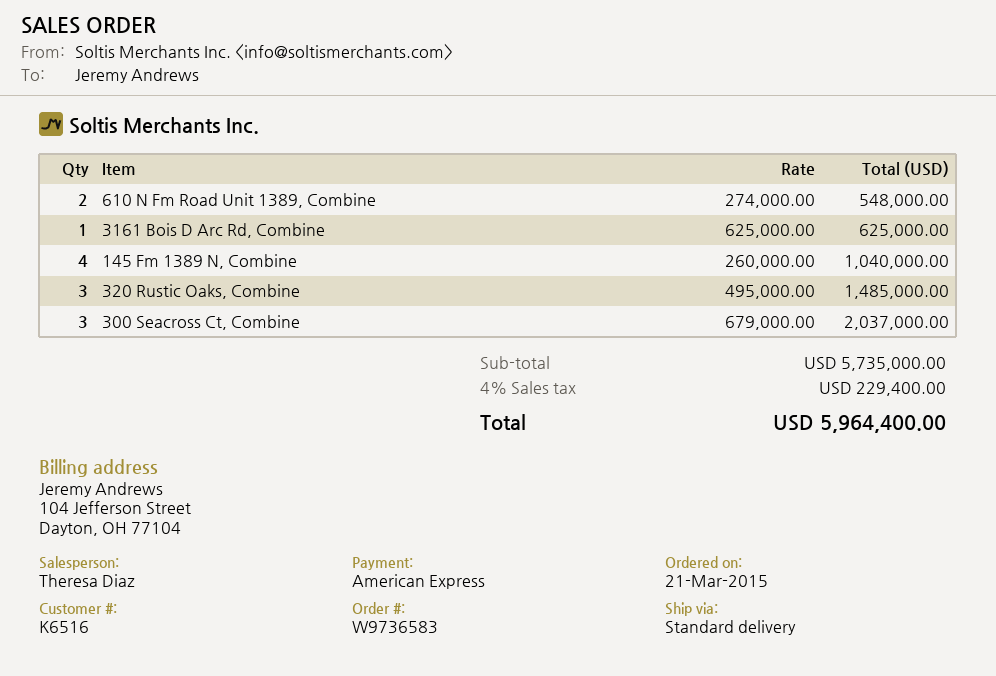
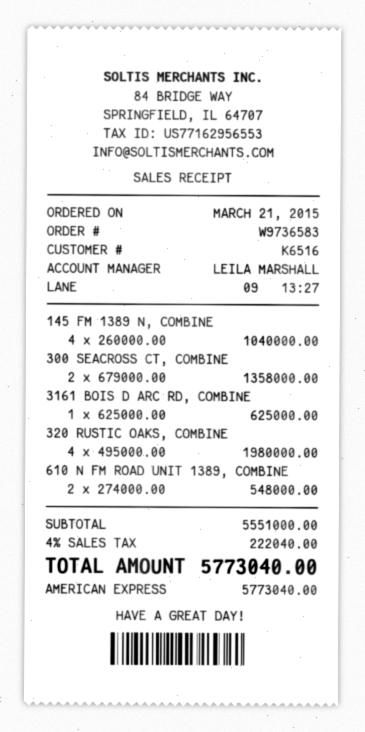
sales rep: Theresa Diaz -> LEILA MARSHALL
320 Rustic Oaks, Combine: 3 x 495000.00 = 1485000.00 -> 4 x 495000.00 = 1980000.00
300 Seacross Ct, Combine: 3 x 679000.00 = 2037000.00 -> 2 x 679000.00 = 1358000.00
subtotal: 5735000.00 -> 5551000.00
tax: 4% = 229400.00 -> 4% = 222040.00
total: 5964400.00 -> 5773040.00

